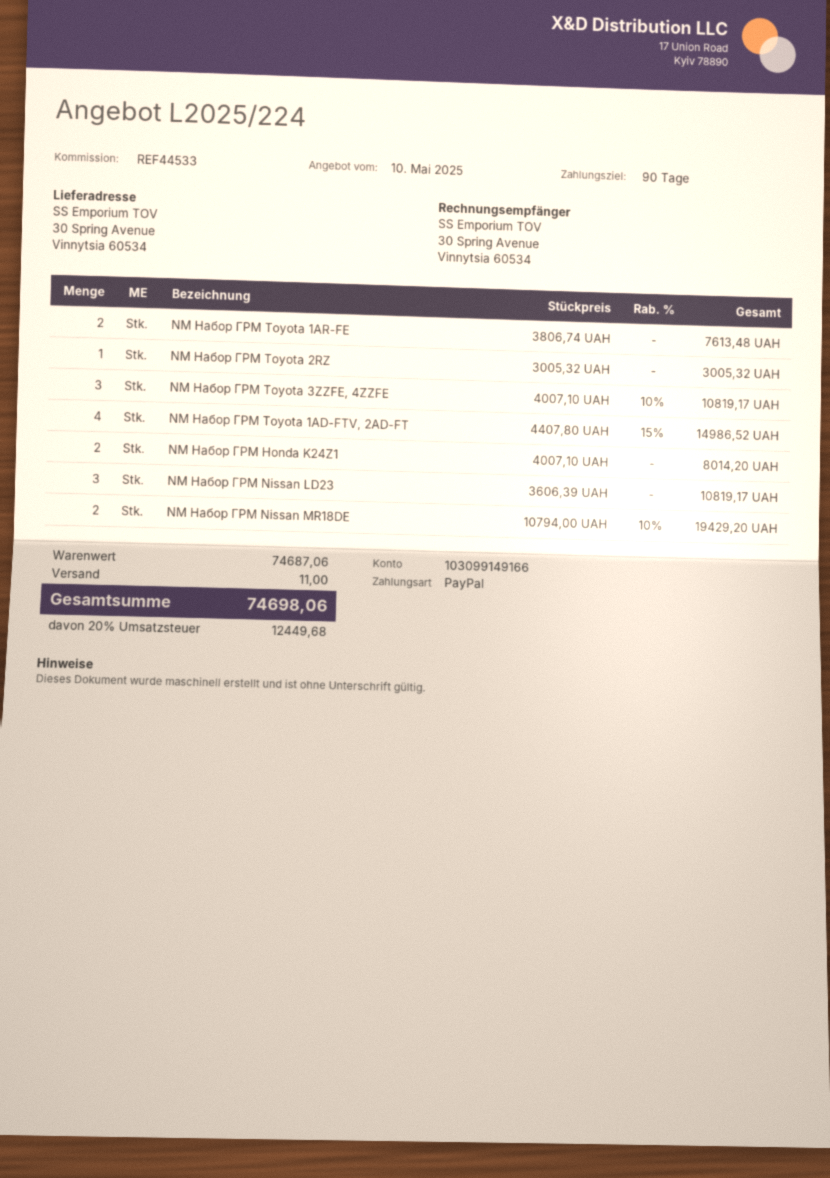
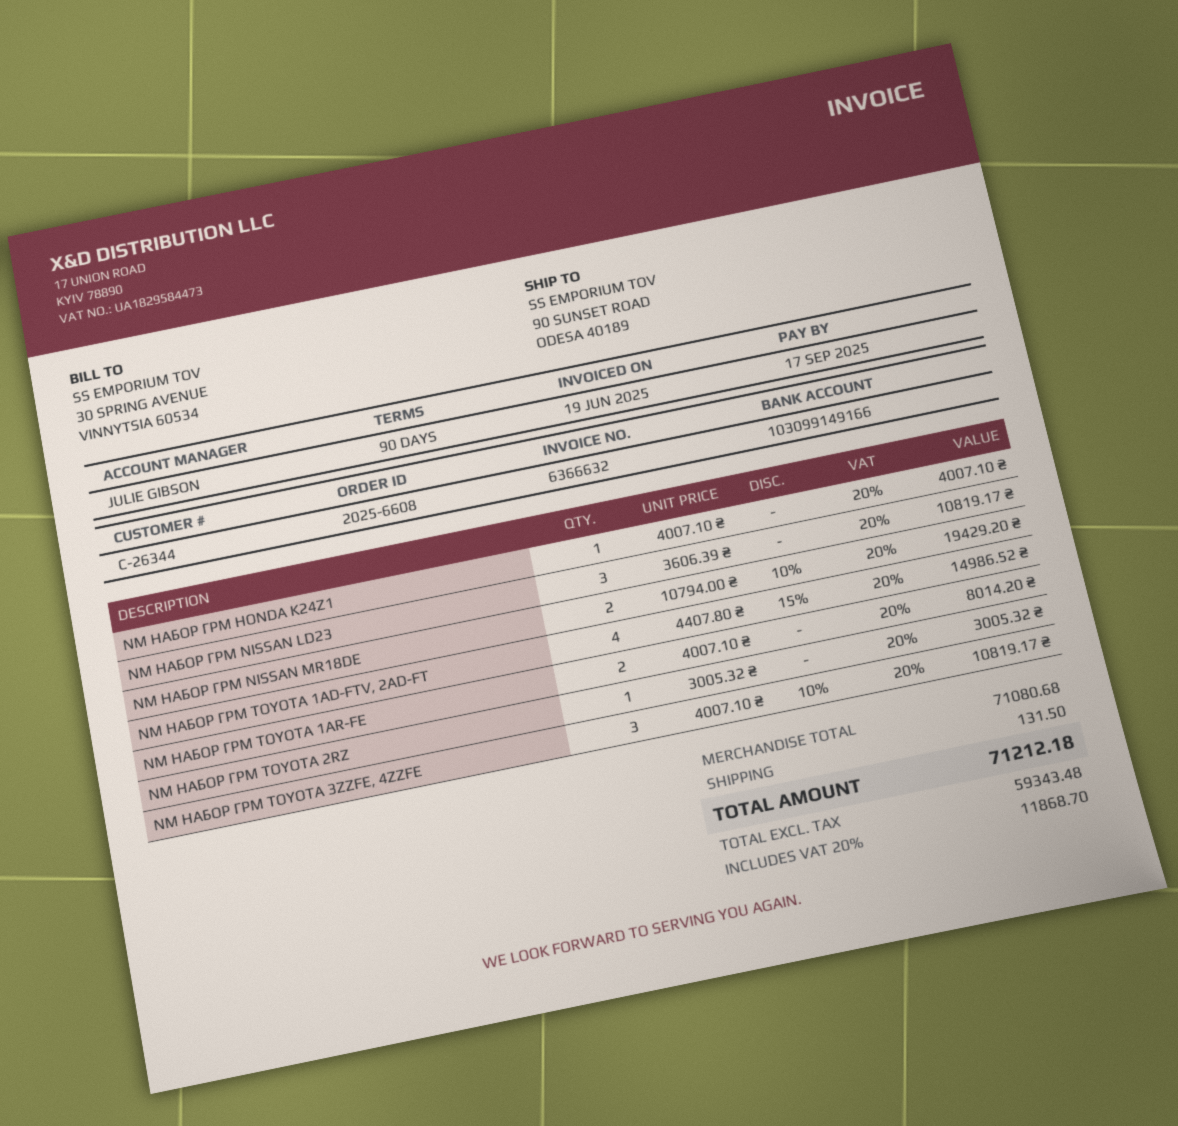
ship to: 30 Spring Avenue, Vinnytsia 60534 -> 90 SUNSET ROAD, ODESA 40189
NM Набор ГРМ Toyota 1AR-FE: 2 x 3806.74 = 7613.48 -> 2 x 4007.10 = 8014.20
NM Набор ГРМ Honda K24Z1: 2 x 4007.10 = 8014.20 -> 1 x 4007.10 = 4007.10
subtotal: 74687.06 -> 71080.68
shipping: 11.00 -> 131.50
tax: 20% = 12449.68 -> 20% = 11868.70
total: 74698.06 -> 71212.18

